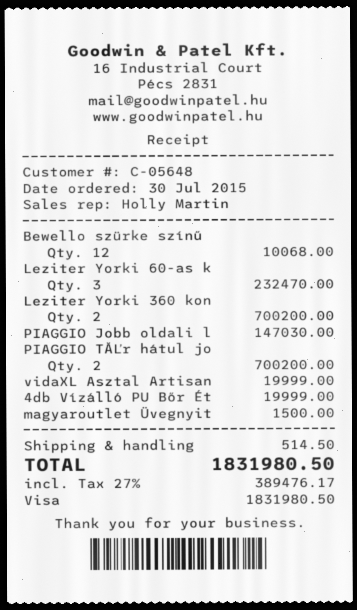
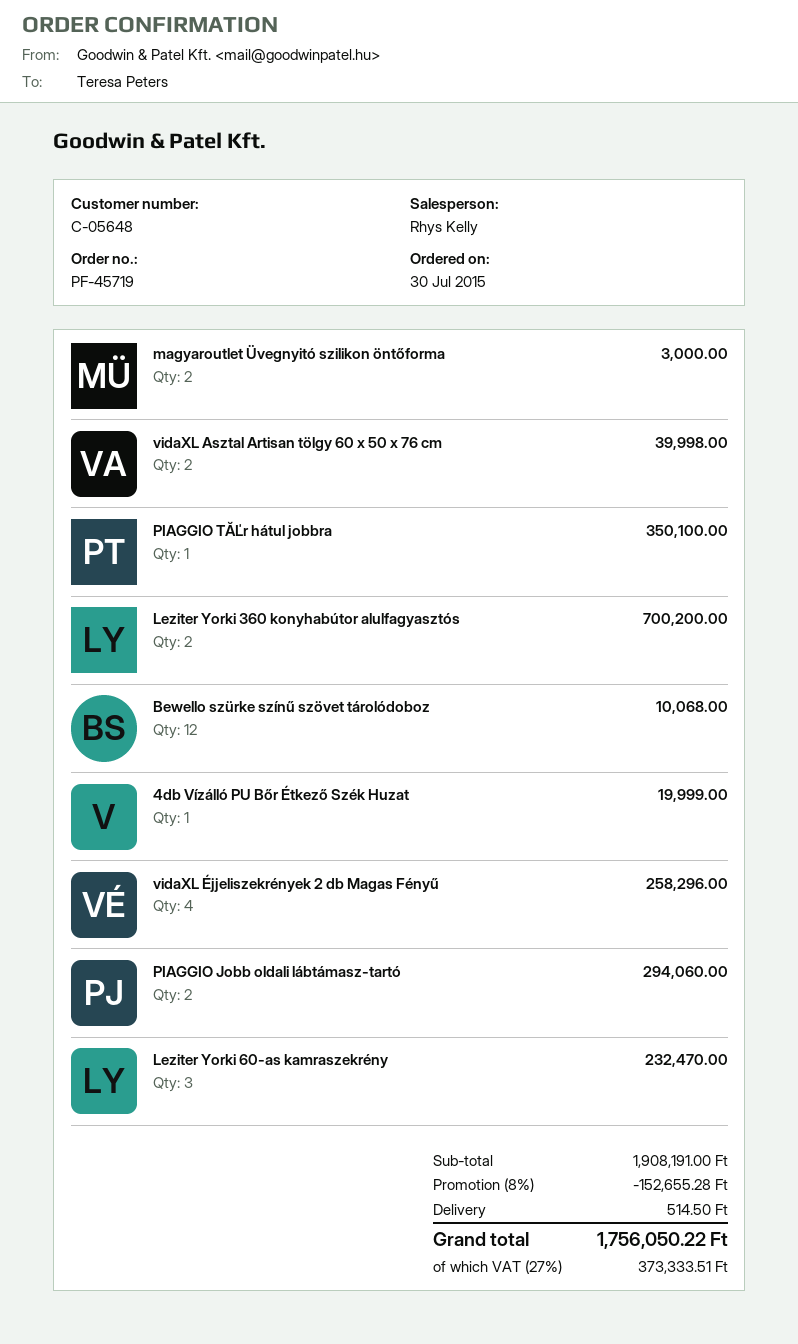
sales rep: Holly Martin -> Rhys Kelly
PIAGGIO Jobb oldali l: 1 for 147030.00 -> 2 for 294060.00
PIAGGIO TĂĽr hátul jo: 2 for 700200.00 -> 1 for 350100.00
vidaXL Asztal Artisan: 1 for 19999.00 -> 2 for 39998.00
magyaroutlet Üvegnyit: 1 for 1500.00 -> 2 for 3000.00
vidaXL Éjjeliszekrények 2 db Magas Fényű: none -> 4 for 258296.00
discount: none -> 8% = 152655.28
tax: 27% = 389476.17 -> 27% = 373333.51
total: 1831980.50 -> 1756050.22

